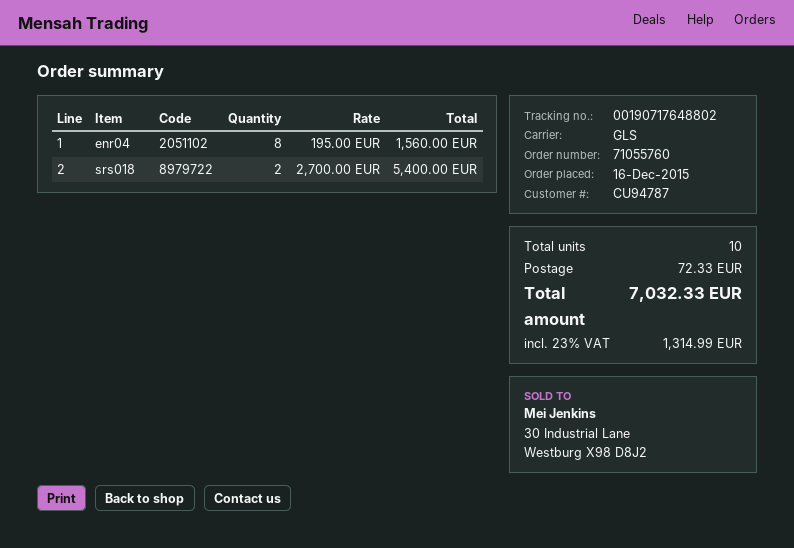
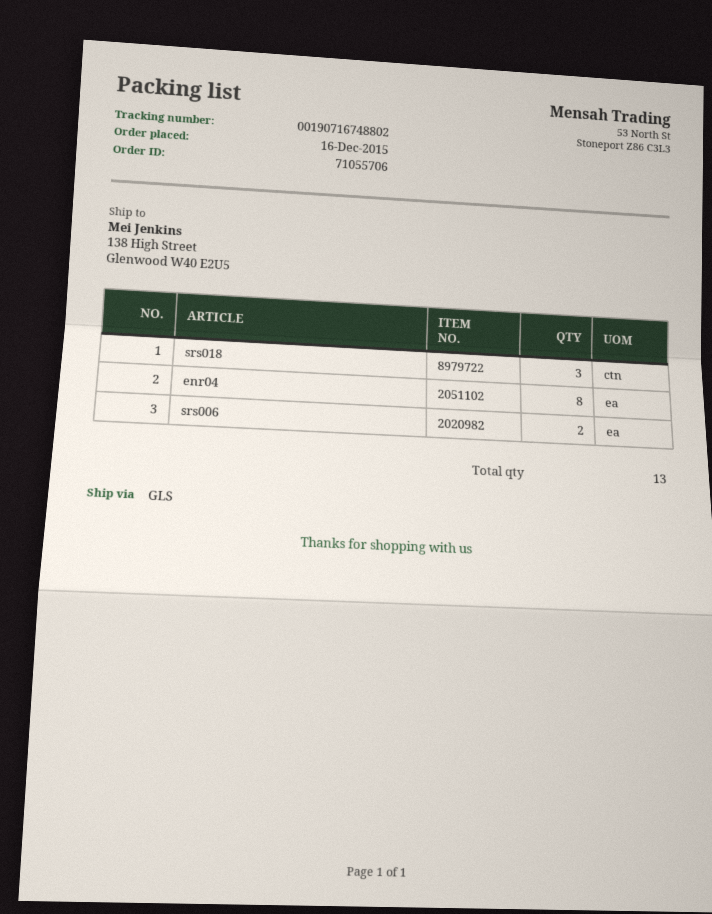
order number: 71055760 -> 71055706
tracking number: 00190717648802 -> 00190716748802
srs018: 2 -> 3
srs006: none -> 2
total quantity: 10 -> 13

